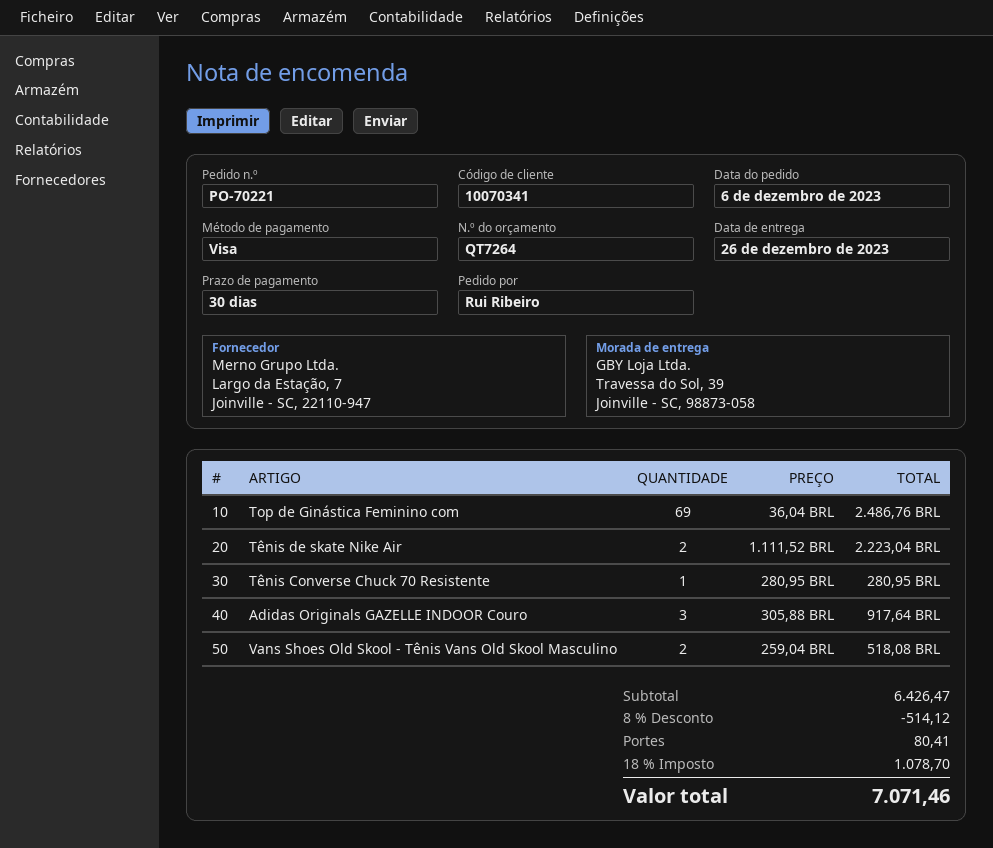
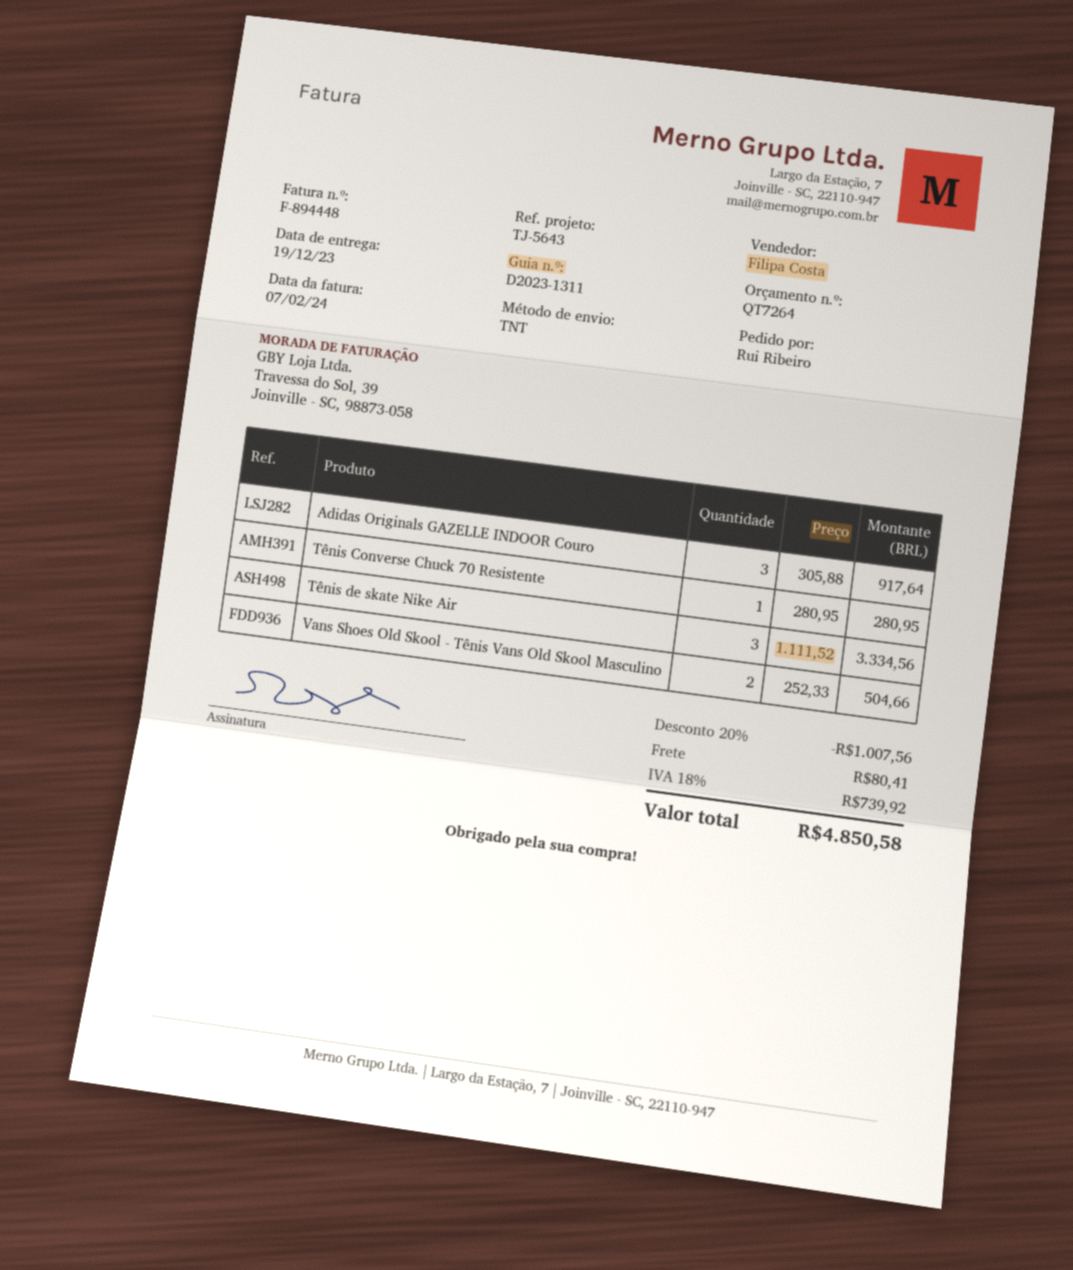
delivery date: 2023-12-26 -> 2023-12-19
Top de Ginástica Feminino com: 69 x 36.04 = 2486.76 -> none
Tênis de skate Nike Air: 2 x 1111.52 = 2223.04 -> 3 x 1111.52 = 3334.56
Vans Shoes Old Skool - Tênis Vans Old Skool Masculino: 2 x 259.04 = 518.08 -> 2 x 252.33 = 504.66
discount: 8% = 514.12 -> 20% = 1007.56
tax: 18% = 1078.70 -> 18% = 739.92
total: 7071.46 -> 4850.58

